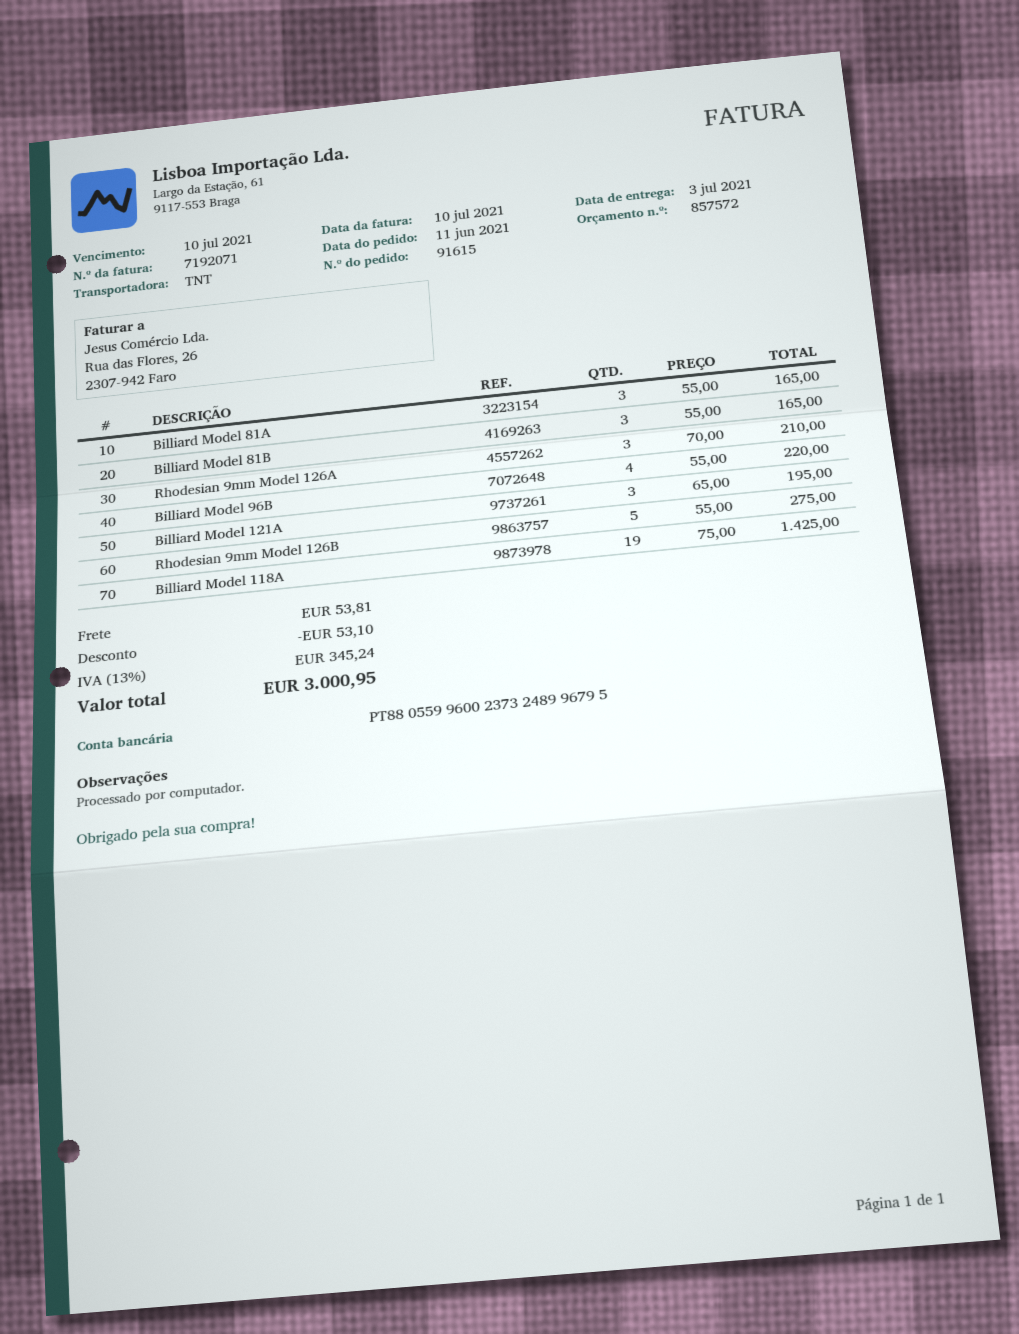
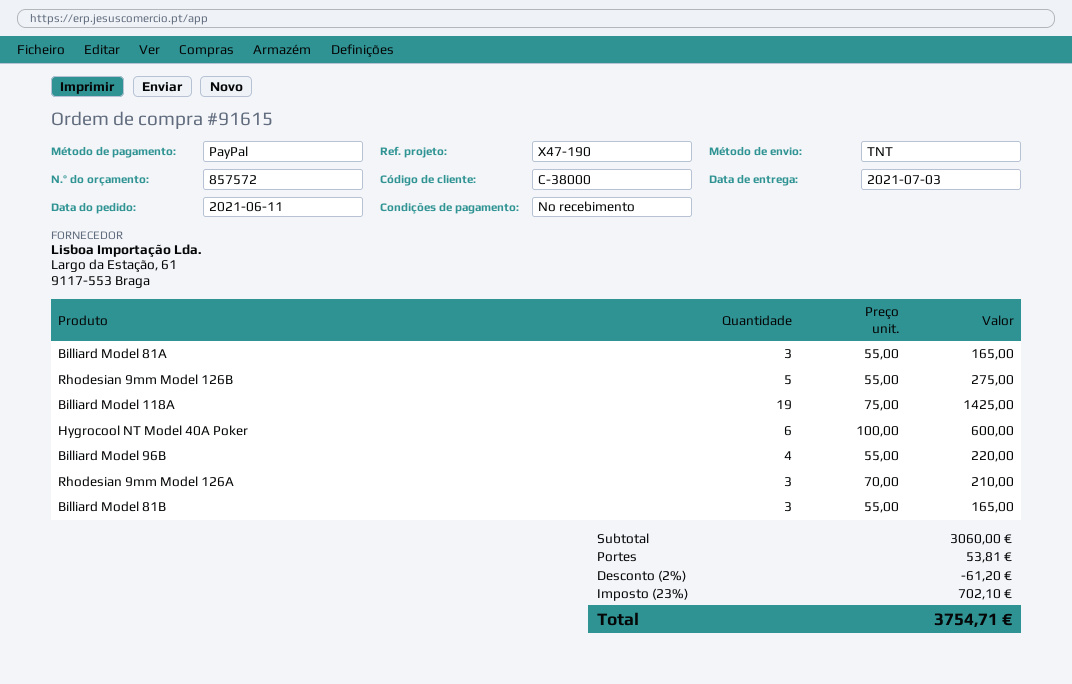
Billiard Model 121A: 3 x 65.00 = 195.00 -> none
Hygrocool NT Model 40A Poker: none -> 6 x 100.00 = 600.00
discount: 53.10 -> 61.20
tax: 13% = 345.24 -> 23% = 702.10
total: 3000.95 -> 3754.71

